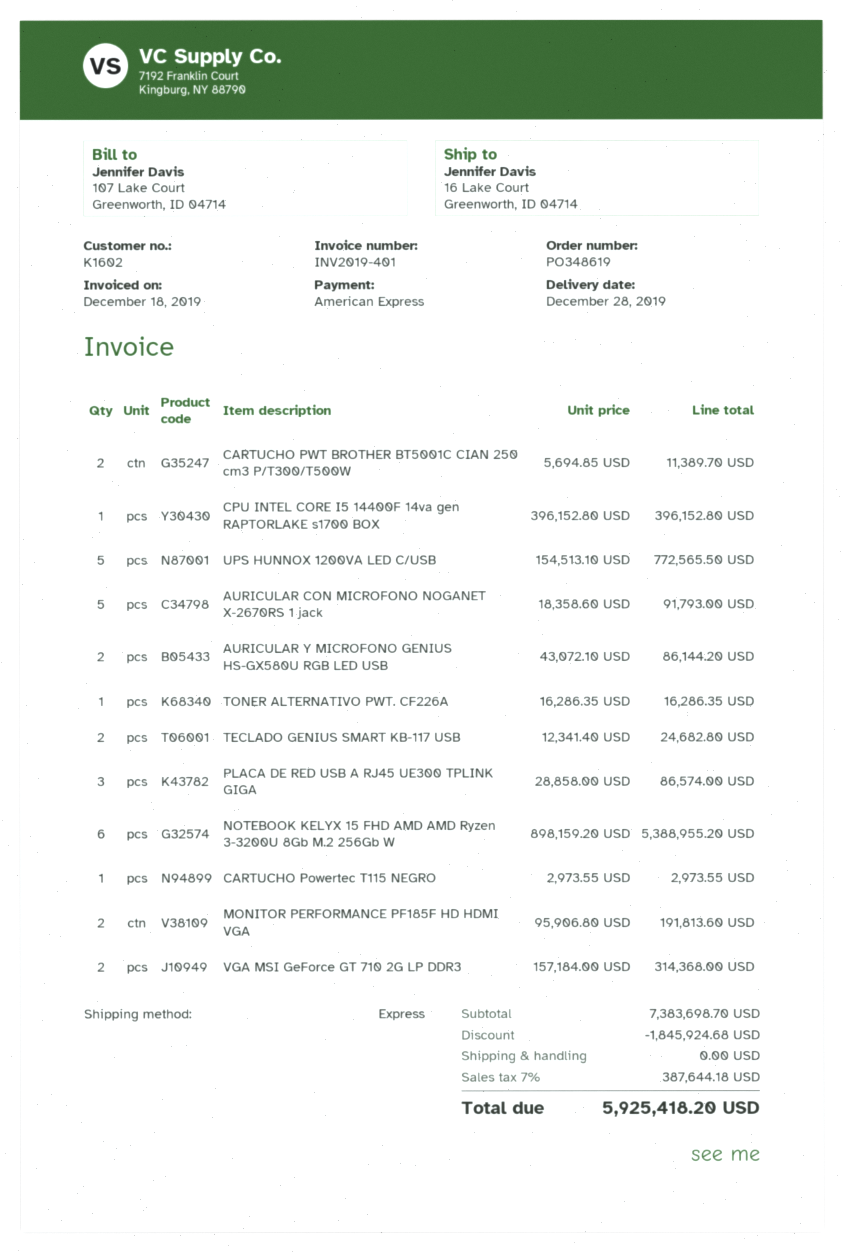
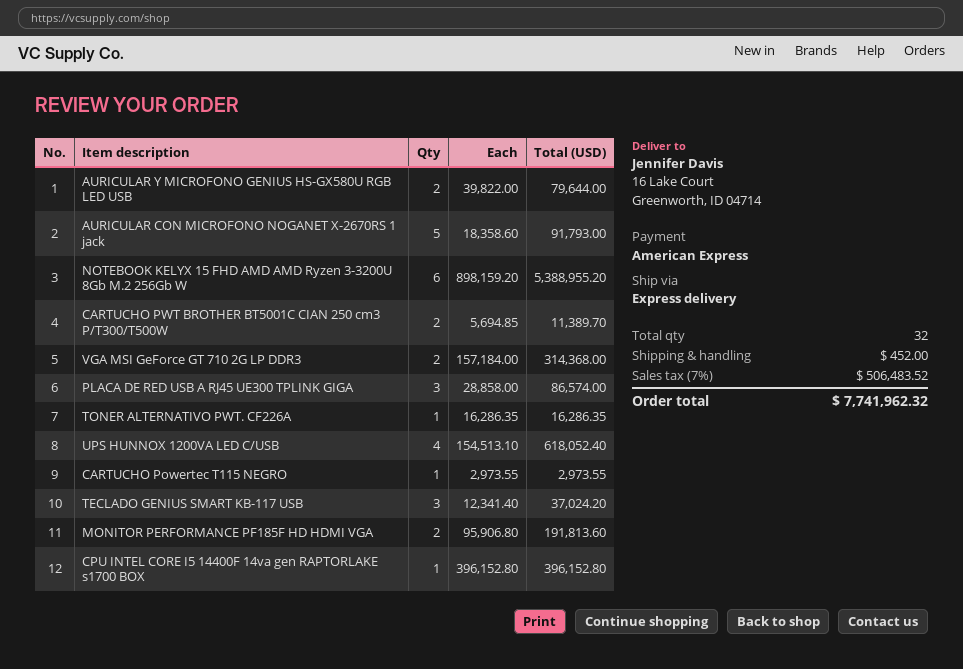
UPS HUNNOX 1200VA LED C/USB: 5 x 154513.10 = 772565.50 -> 4 x 154513.10 = 618052.40
AURICULAR Y MICROFONO GENIUS HS-GX580U RGB LED USB: 2 x 43072.10 = 86144.20 -> 2 x 39822.00 = 79644.00
TECLADO GENIUS SMART KB-117 USB: 2 x 12341.40 = 24682.80 -> 3 x 12341.40 = 37024.20
discount: 1845924.68 -> none
shipping: 0.00 -> 452.00
tax: 7% = 387644.18 -> 7% = 506483.52
total: 5925418.20 -> 7741962.32

